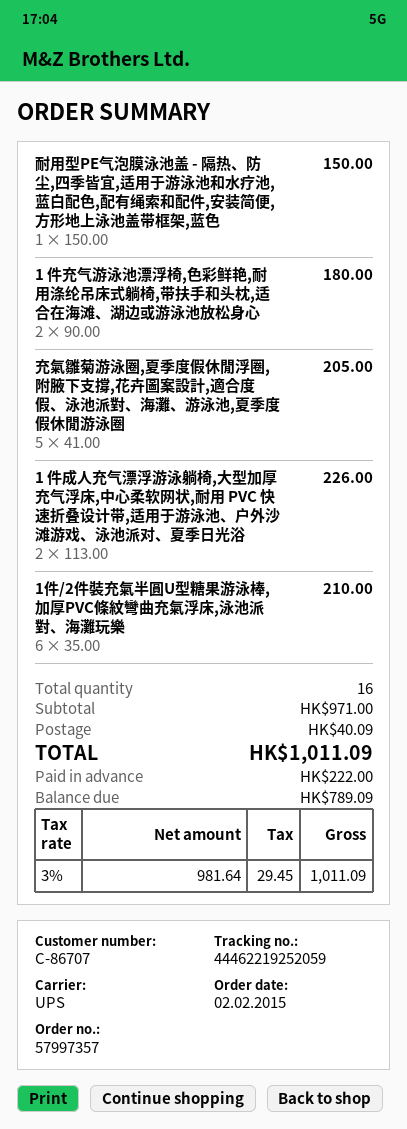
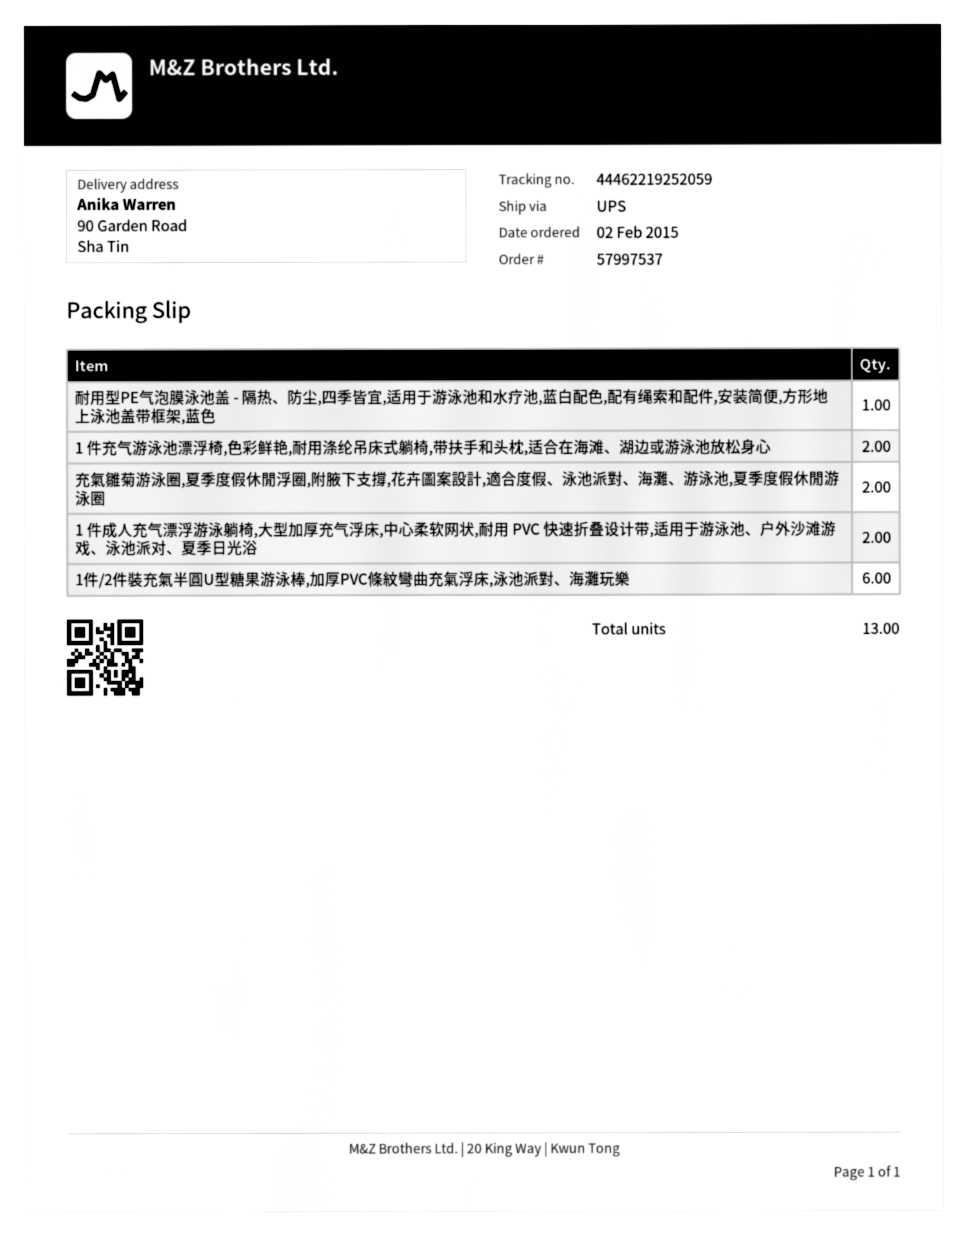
order number: 57997357 -> 57997537
充氣雛菊游泳圈,夏季度假休閒浮圈,附腋下支撐,花卉圖案設計,適合度假、泳池派對、海灘、游泳池,夏季度假休閒游泳圈: 5 -> 2
total quantity: 16 -> 13

